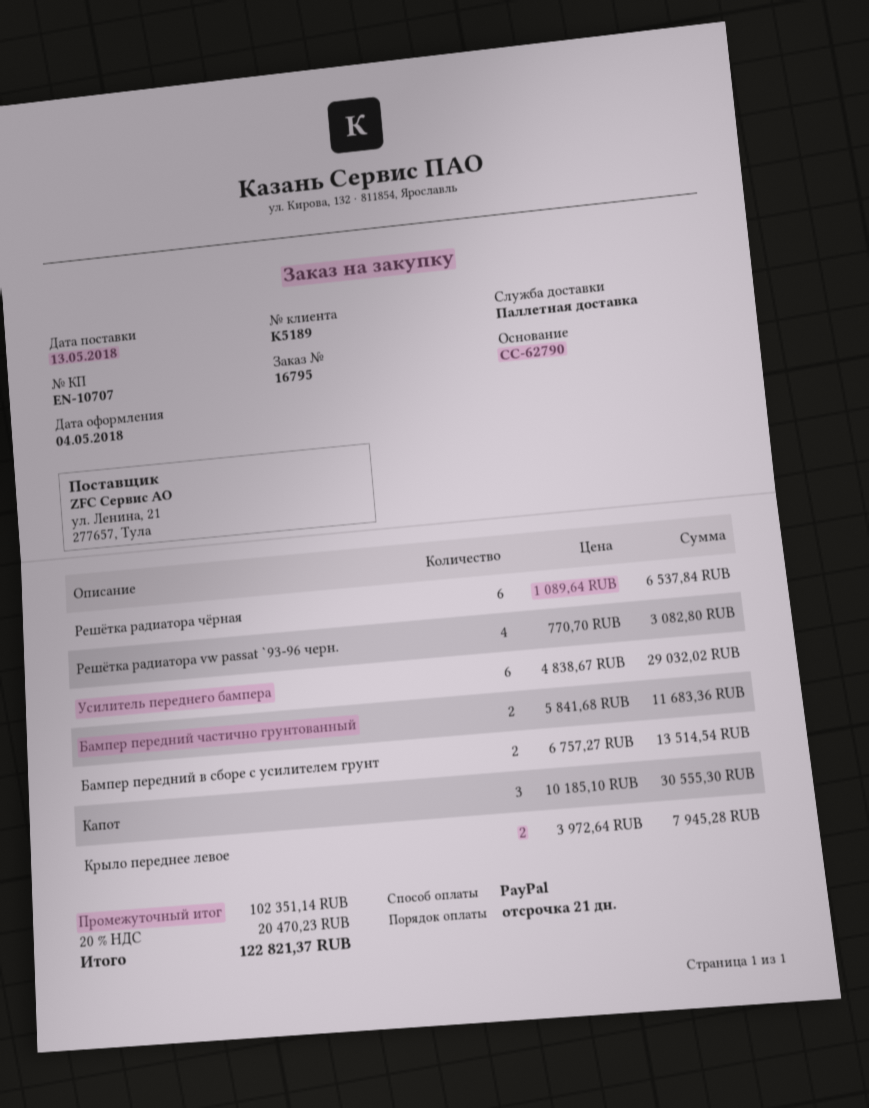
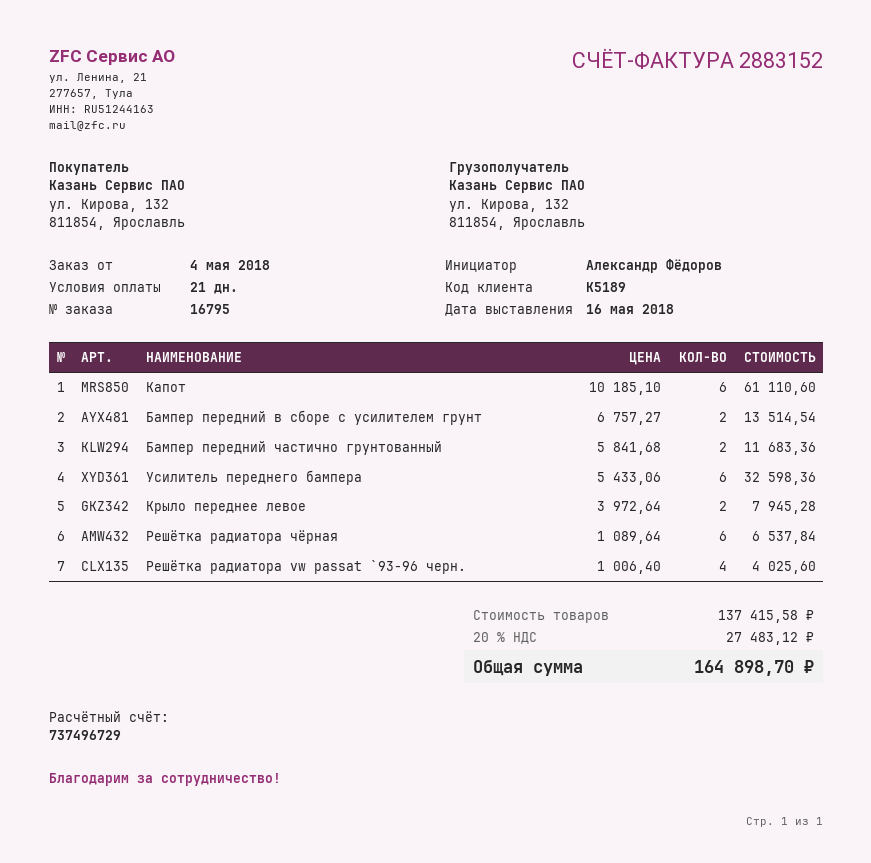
Решётка радиатора vw passat `93-96 черн.: 4 x 770.70 = 3082.80 -> 4 x 1006.40 = 4025.60
Усилитель переднего бампера: 6 x 4838.67 = 29032.02 -> 6 x 5433.06 = 32598.36
Капот: 3 x 10185.10 = 30555.30 -> 6 x 10185.10 = 61110.60
subtotal: 102351.14 -> 137415.58
tax: 20% = 20470.23 -> 20% = 27483.12
total: 122821.37 -> 164898.70

